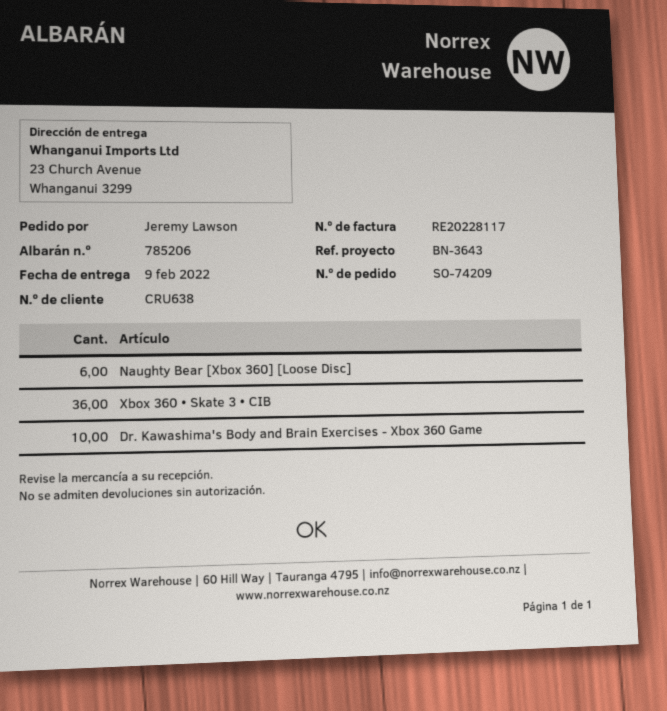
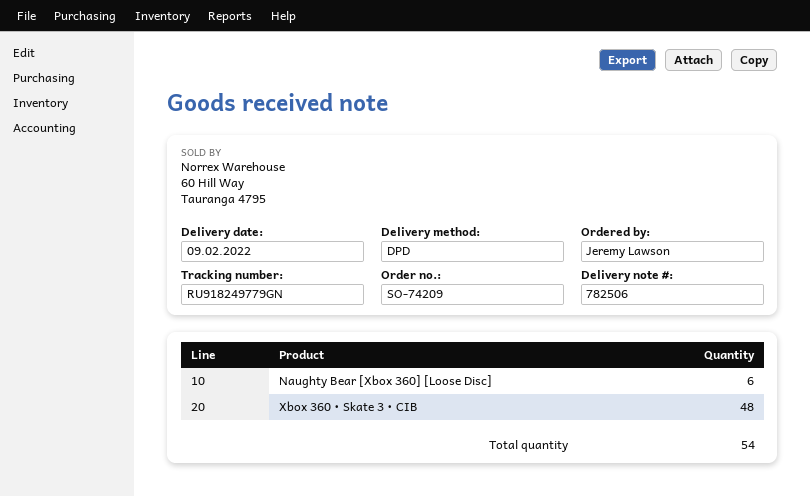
delivery note number: 785206 -> 782506
Xbox 360 • Skate 3 • CIB: 36 -> 48
Dr. Kawashima's Body and Brain Exercises - Xbox 360 Game: 10 -> none

